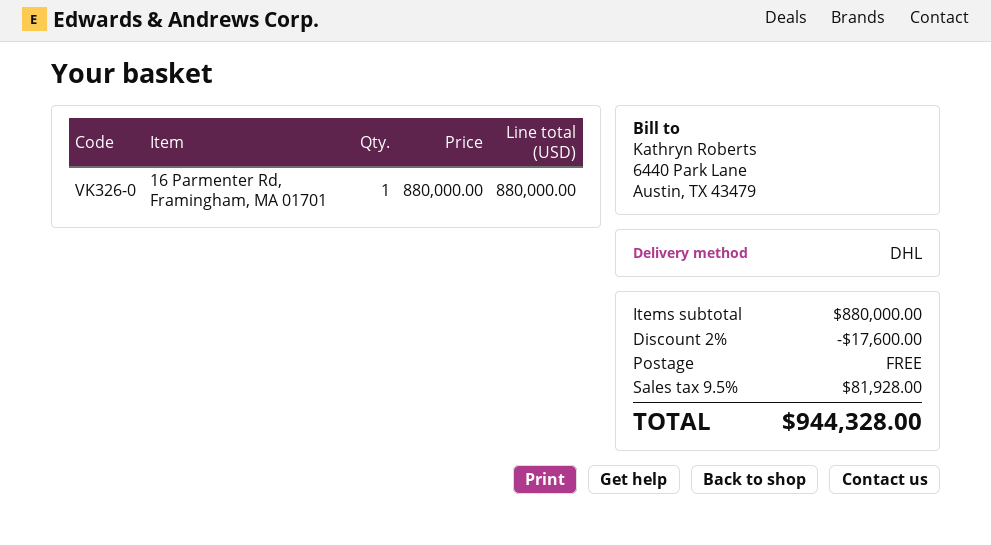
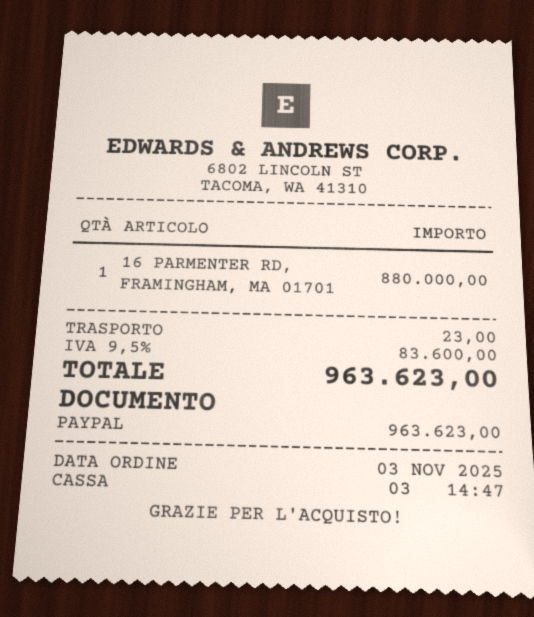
discount: 2% = 17600.00 -> none
shipping: 0.00 -> 23.00
tax: 9.5% = 81928.00 -> 9.5% = 83600.00
total: 944328.00 -> 963623.00

